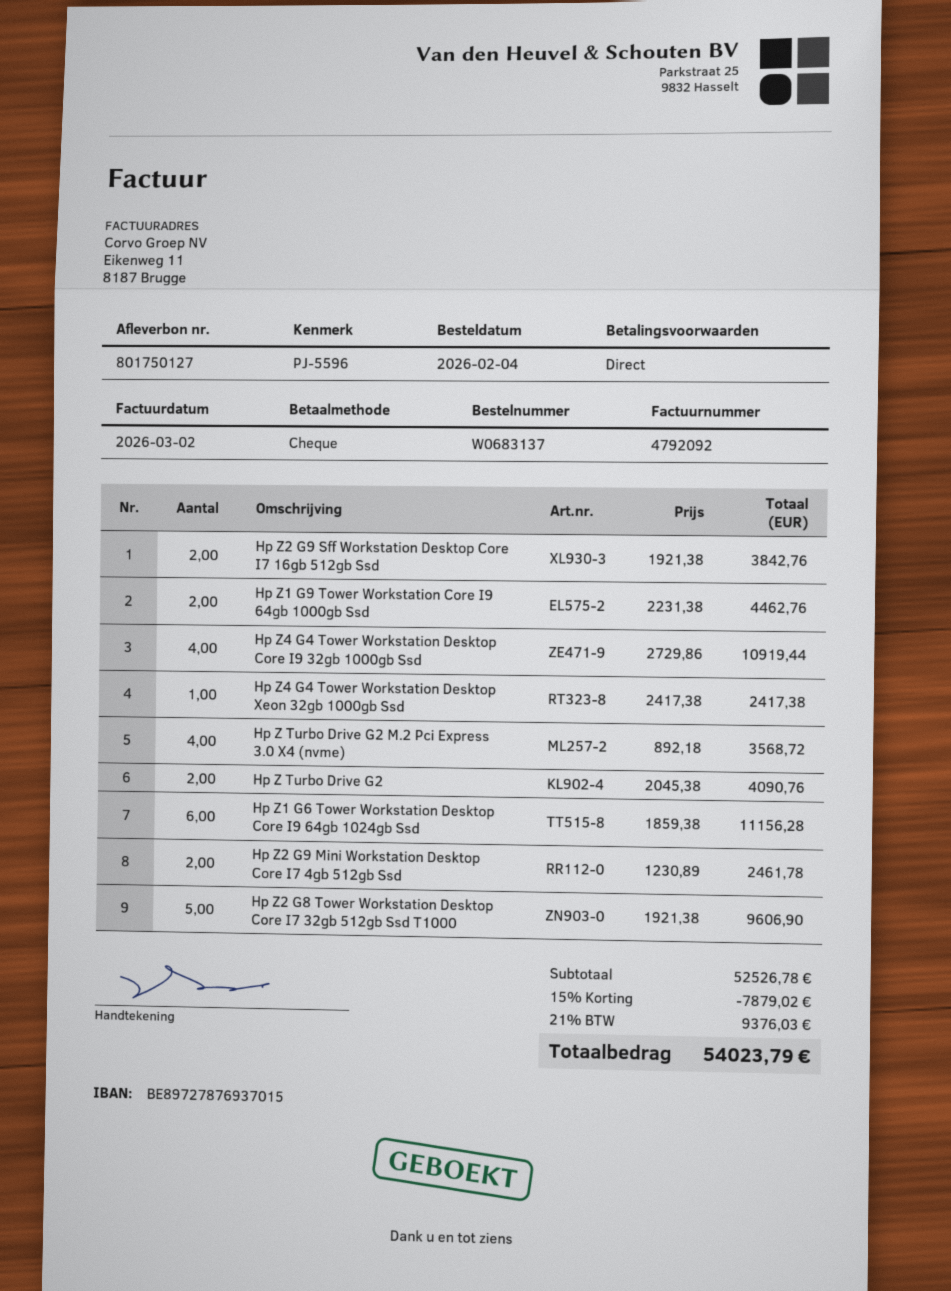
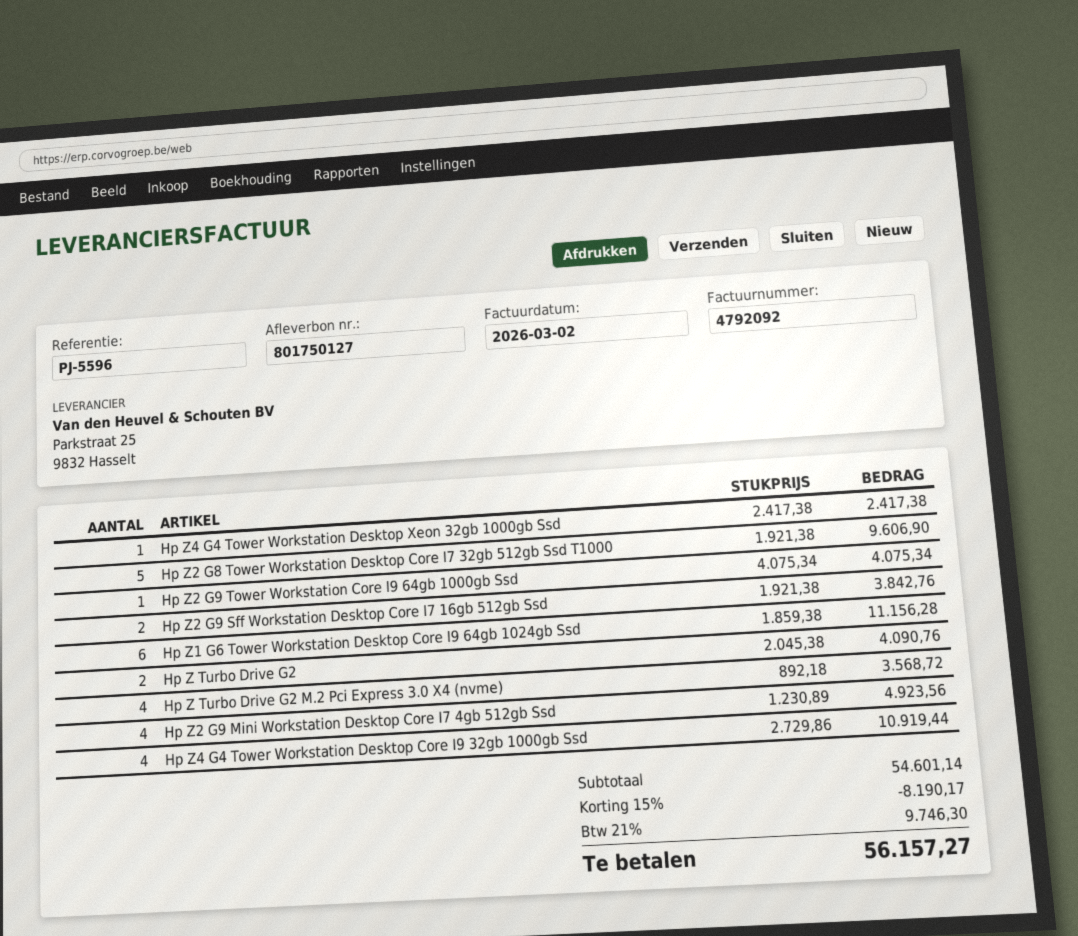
Hp Z1 G9 Tower Workstation Core I9 64gb 1000gb Ssd: 2 x 2231.38 = 4462.76 -> none
Hp Z2 G9 Mini Workstation Desktop Core I7 4gb 512gb Ssd: 2 x 1230.89 = 2461.78 -> 4 x 1230.89 = 4923.56
Hp Z2 G9 Tower Workstation Core I9 64gb 1000gb Ssd: none -> 1 x 4075.34 = 4075.34
subtotal: 52526.78 -> 54601.14
discount: 15% = 7879.02 -> 15% = 8190.17
tax: 21% = 9376.03 -> 21% = 9746.30
total: 54023.79 -> 56157.27

